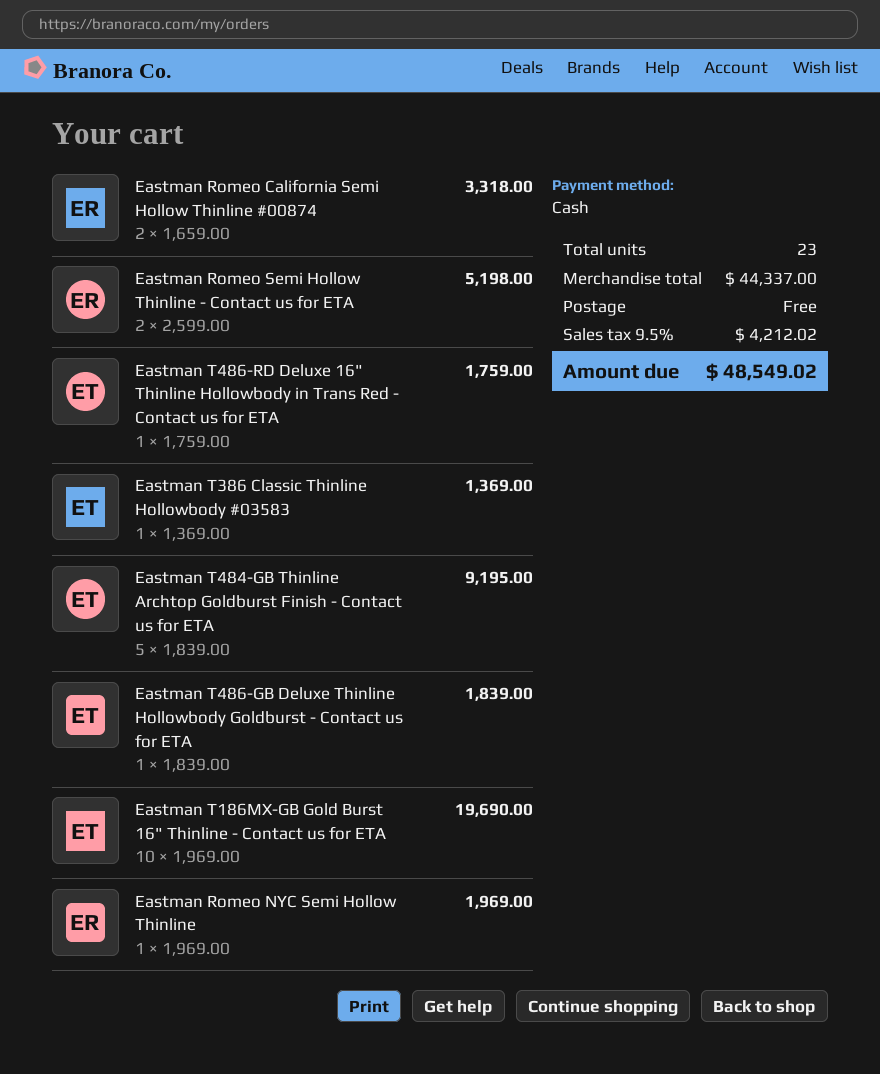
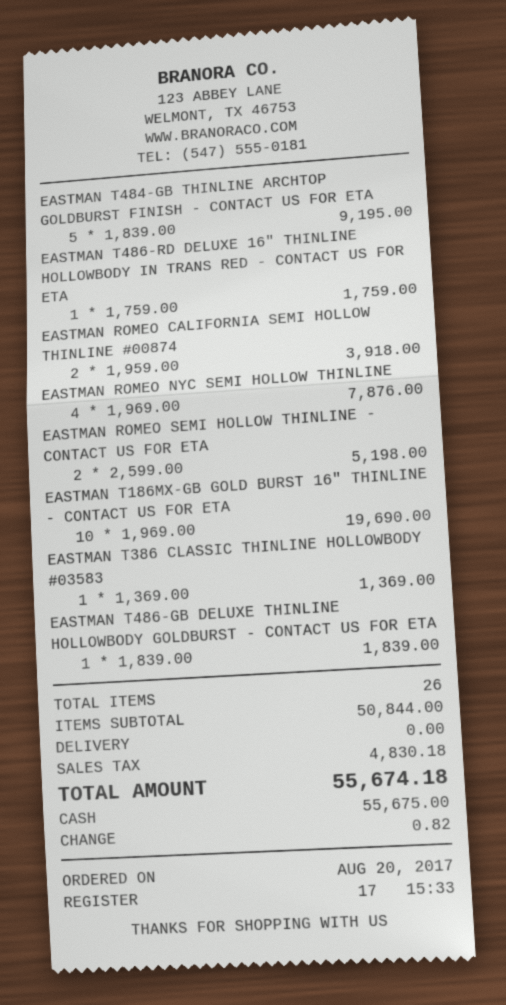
Eastman Romeo California Semi Hollow Thinline #00874: 2 x 1659.00 = 3318.00 -> 2 x 1959.00 = 3918.00
Eastman Romeo NYC Semi Hollow Thinline: 1 x 1969.00 = 1969.00 -> 4 x 1969.00 = 7876.00
total quantity: 23 -> 26
subtotal: 44337.00 -> 50844.00
tax: 4212.02 -> 4830.18
total: 48549.02 -> 55674.18

